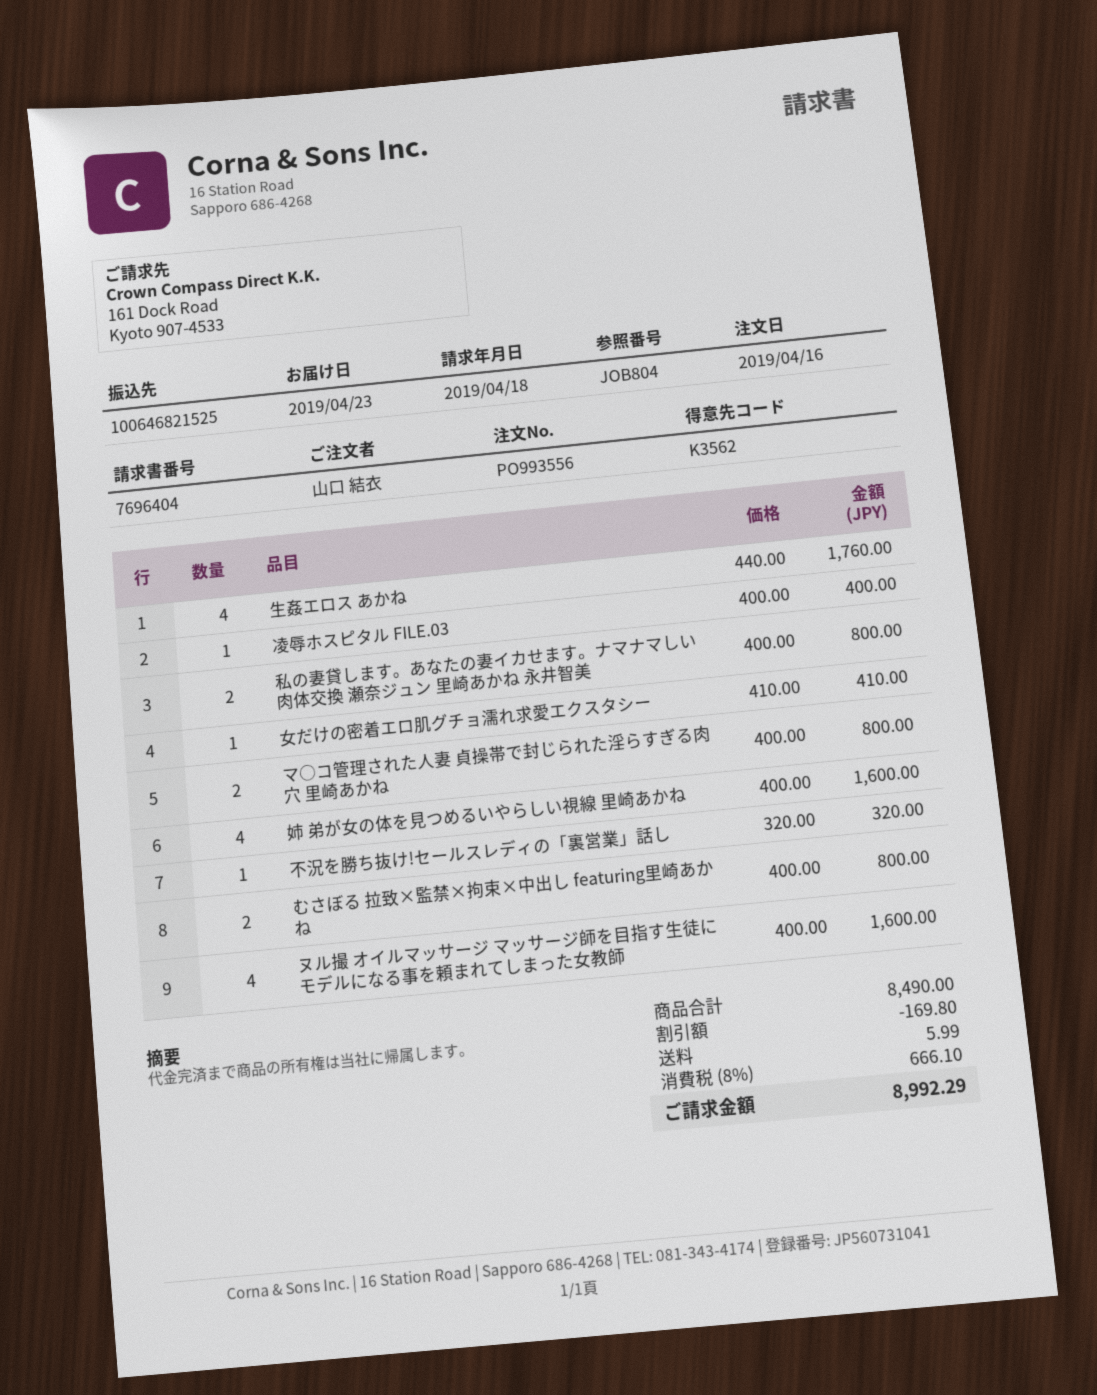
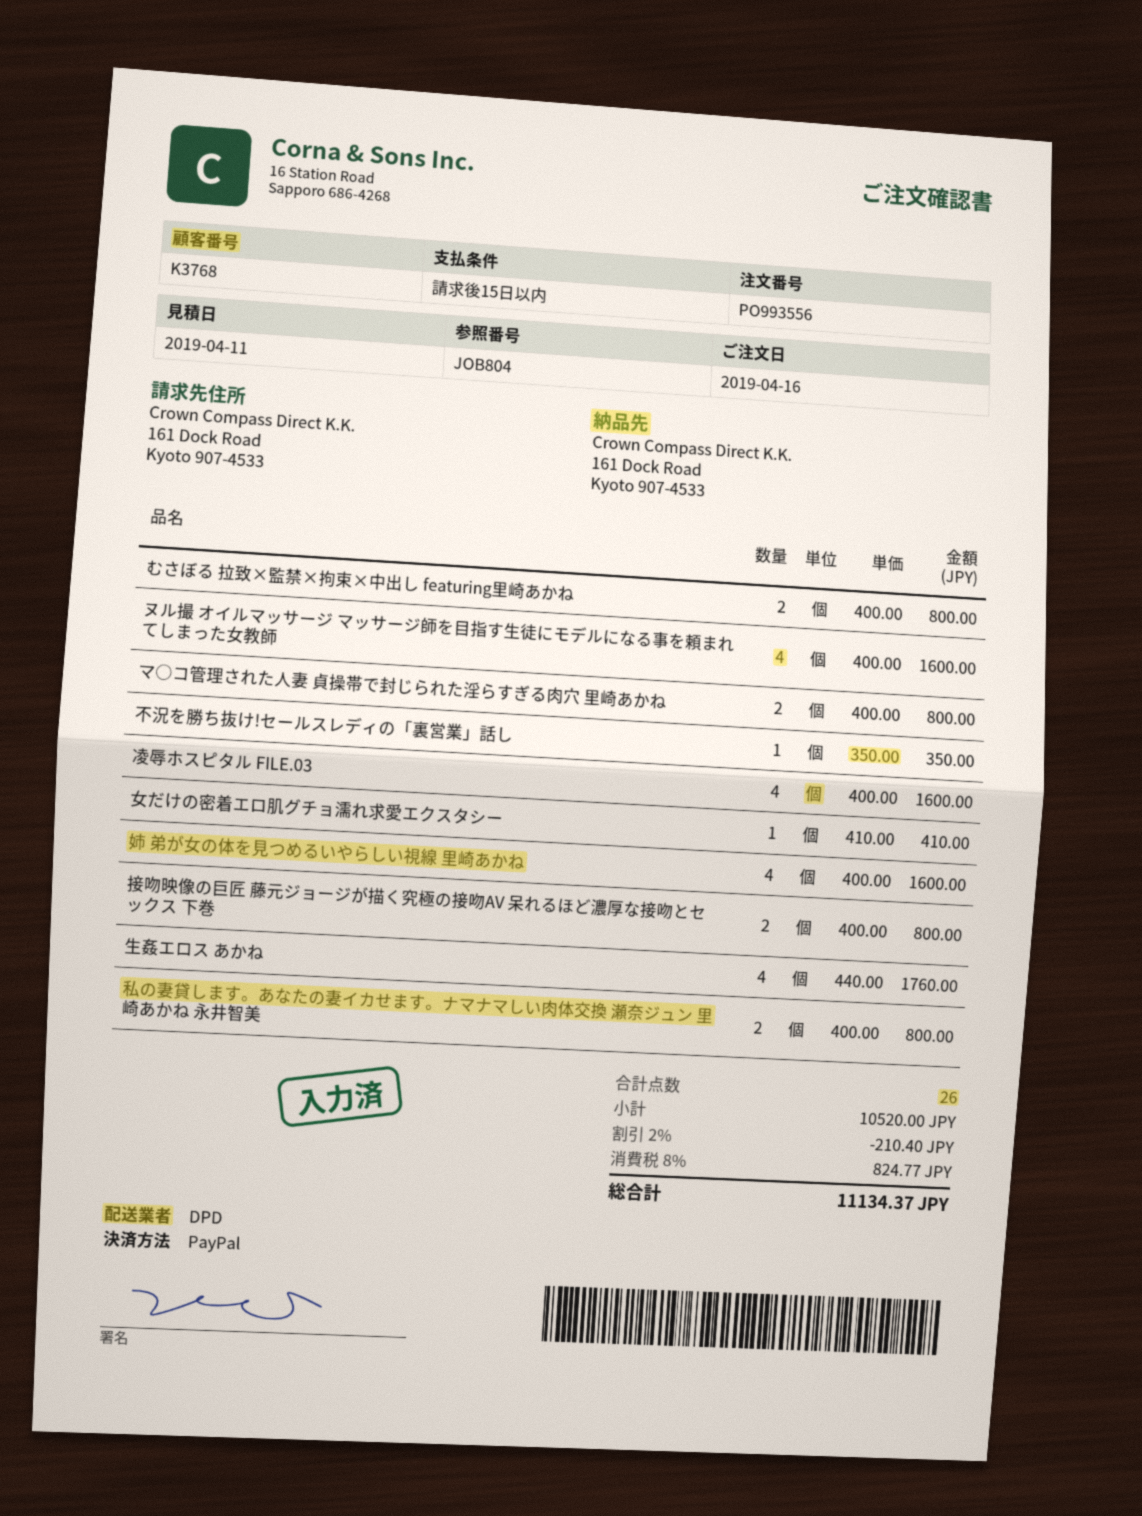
customer number: K3562 -> K3768
凌辱ホスピタル FILE.03: 1 x 400.00 = 400.00 -> 4 x 400.00 = 1600.00
不況を勝ち抜け!セールスレディの「裏営業」話し: 1 x 320.00 = 320.00 -> 1 x 350.00 = 350.00
接吻映像の巨匠 藤元ジョージが描く究極の接吻AV 呆れるほど濃厚な接吻とセックス 下巻: none -> 2 x 400.00 = 800.00
subtotal: 8490.00 -> 10520.00
discount: 169.80 -> 210.40
shipping: 5.99 -> none
tax: 8% = 666.10 -> 8% = 824.77
total: 8992.29 -> 11134.37

